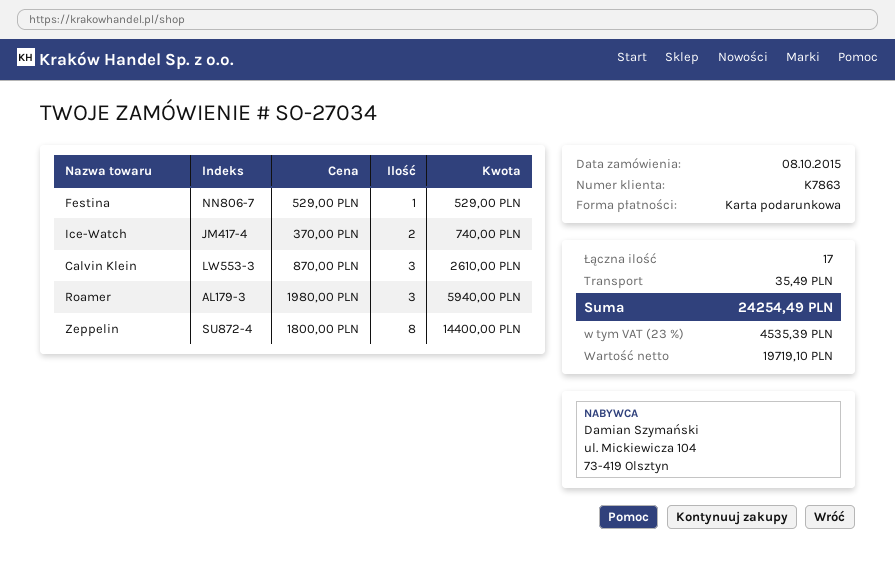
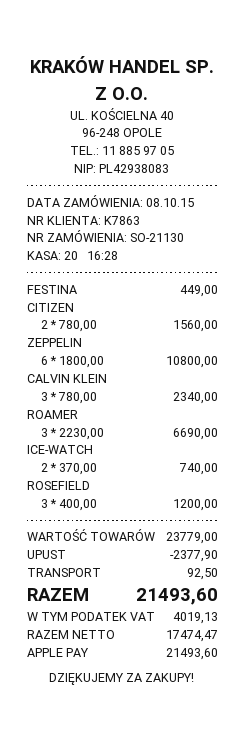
order number: SO-27034 -> SO-21130
payment method: gift card -> Apple Pay
Festina: 1 x 529.00 = 529.00 -> 1 x 449.00 = 449.00
Calvin Klein: 3 x 870.00 = 2610.00 -> 3 x 780.00 = 2340.00
Roamer: 3 x 1980.00 = 5940.00 -> 3 x 2230.00 = 6690.00
Zeppelin: 8 x 1800.00 = 14400.00 -> 6 x 1800.00 = 10800.00
CITIZEN: none -> 2 x 780.00 = 1560.00
ROSEFIELD: none -> 3 x 400.00 = 1200.00
discount: none -> 2377.90
shipping: 35.49 -> 92.50
net: 19719.10 -> 17474.47
tax: 4535.39 -> 4019.13
total: 24254.49 -> 21493.60

